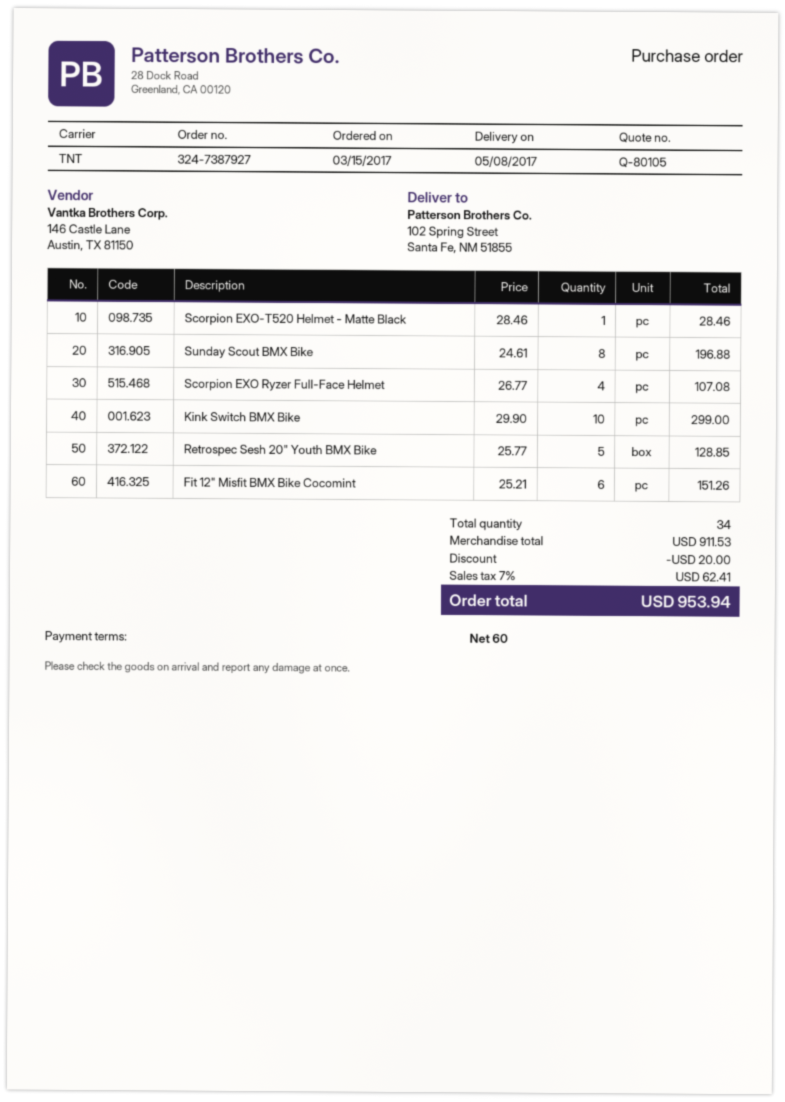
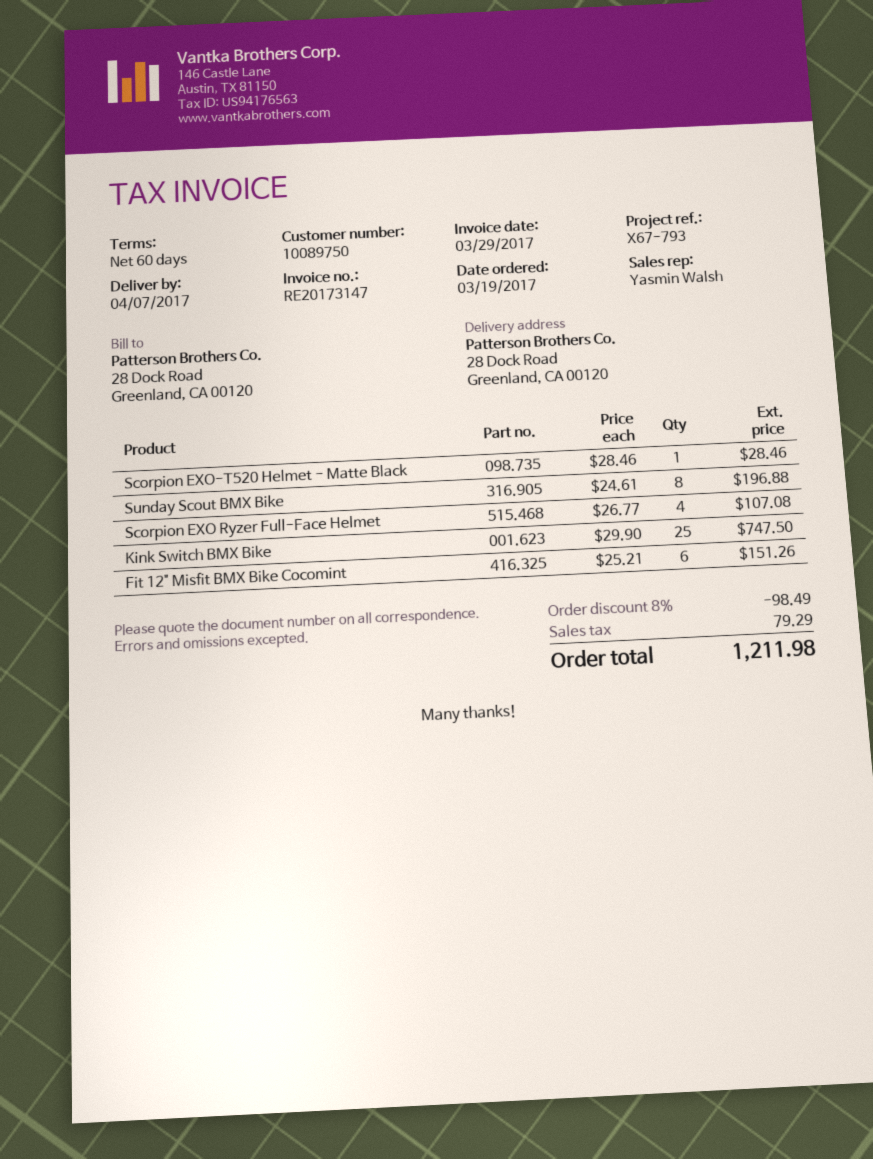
order date: 2017-03-15 -> 2017-03-19
delivery date: 2017-05-08 -> 2017-04-07
ship to: 102 Spring Street, Santa Fe, NM 51855 -> 28 Dock Road, Greenland, CA 00120
Kink Switch BMX Bike: 10 x 29.90 = 299.00 -> 25 x 29.90 = 747.50
Retrospec Sesh 20" Youth BMX Bike: 5 x 25.77 = 128.85 -> none
discount: 20.00 -> 98.49
tax: 62.41 -> 79.29
total: 953.94 -> 1211.98

